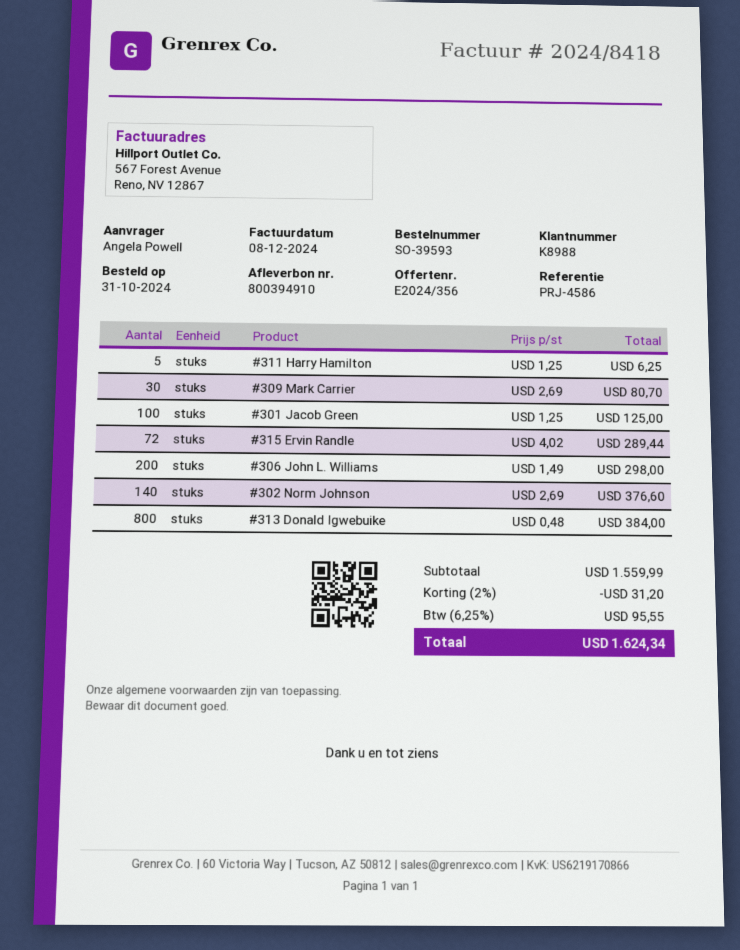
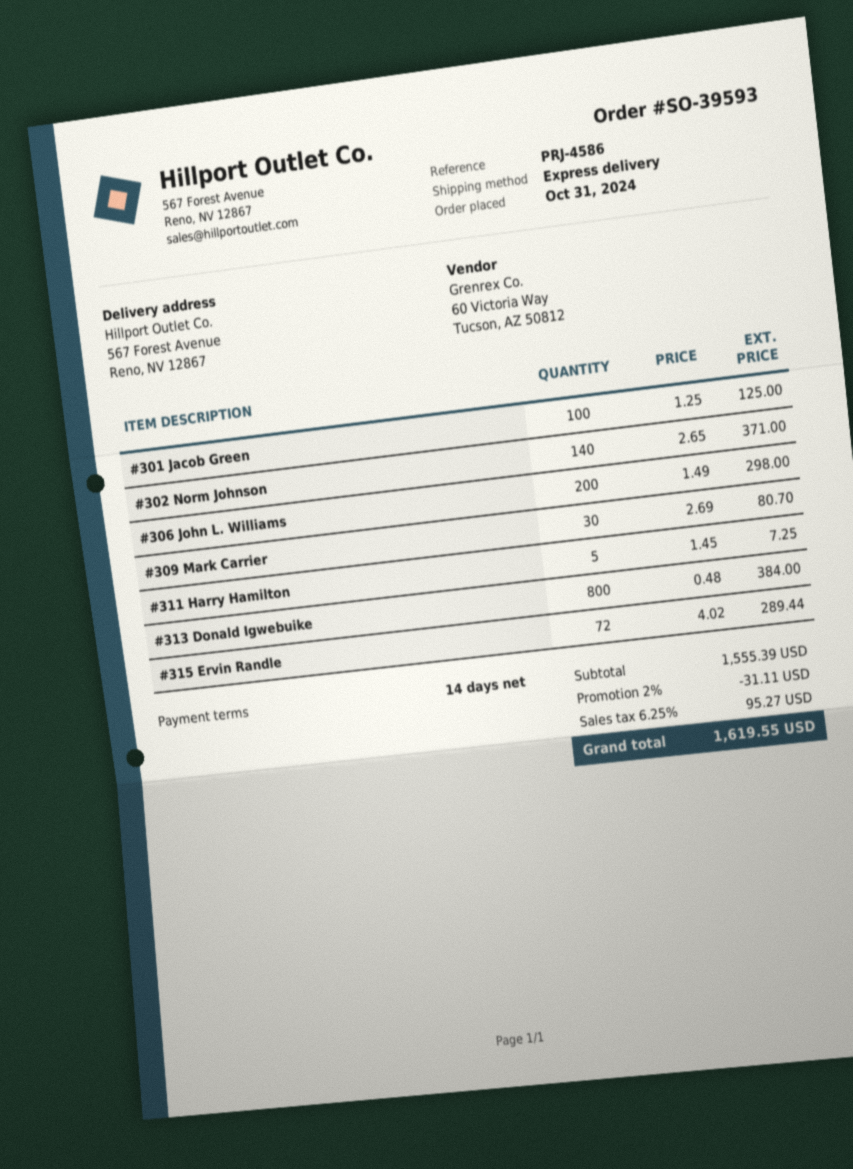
#311 Harry Hamilton: 5 x 1.25 = 6.25 -> 5 x 1.45 = 7.25
#302 Norm Johnson: 140 x 2.69 = 376.60 -> 140 x 2.65 = 371.00
subtotal: 1559.99 -> 1555.39
discount: 2% = 31.20 -> 2% = 31.11
tax: 6.25% = 95.55 -> 6.25% = 95.27
total: 1624.34 -> 1619.55

